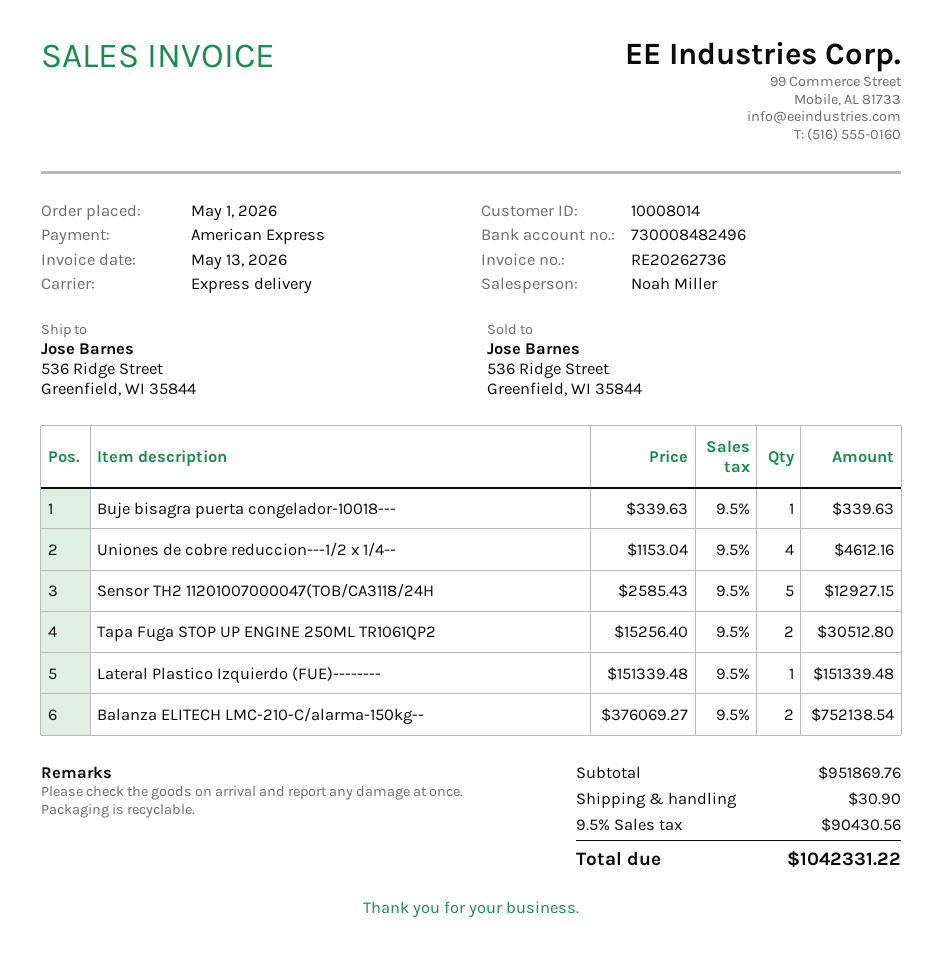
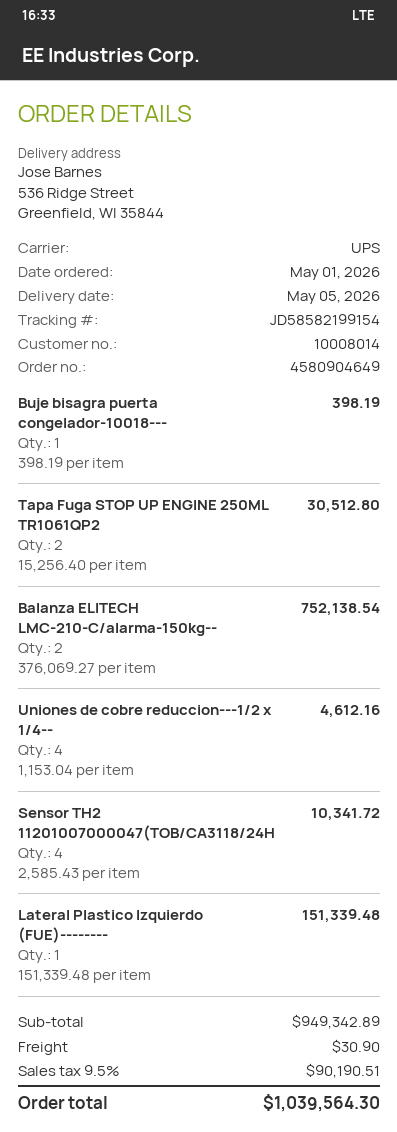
shipping method: express -> UPS
Buje bisagra puerta congelador-10018---: 1 x 339.63 = 339.63 -> 1 x 398.19 = 398.19
Sensor TH2 11201007000047(TOB/CA3118/24H: 5 x 2585.43 = 12927.15 -> 4 x 2585.43 = 10341.72
subtotal: 951869.76 -> 949342.89
tax: 9.5% = 90430.56 -> 9.5% = 90190.51
total: 1042331.22 -> 1039564.30

